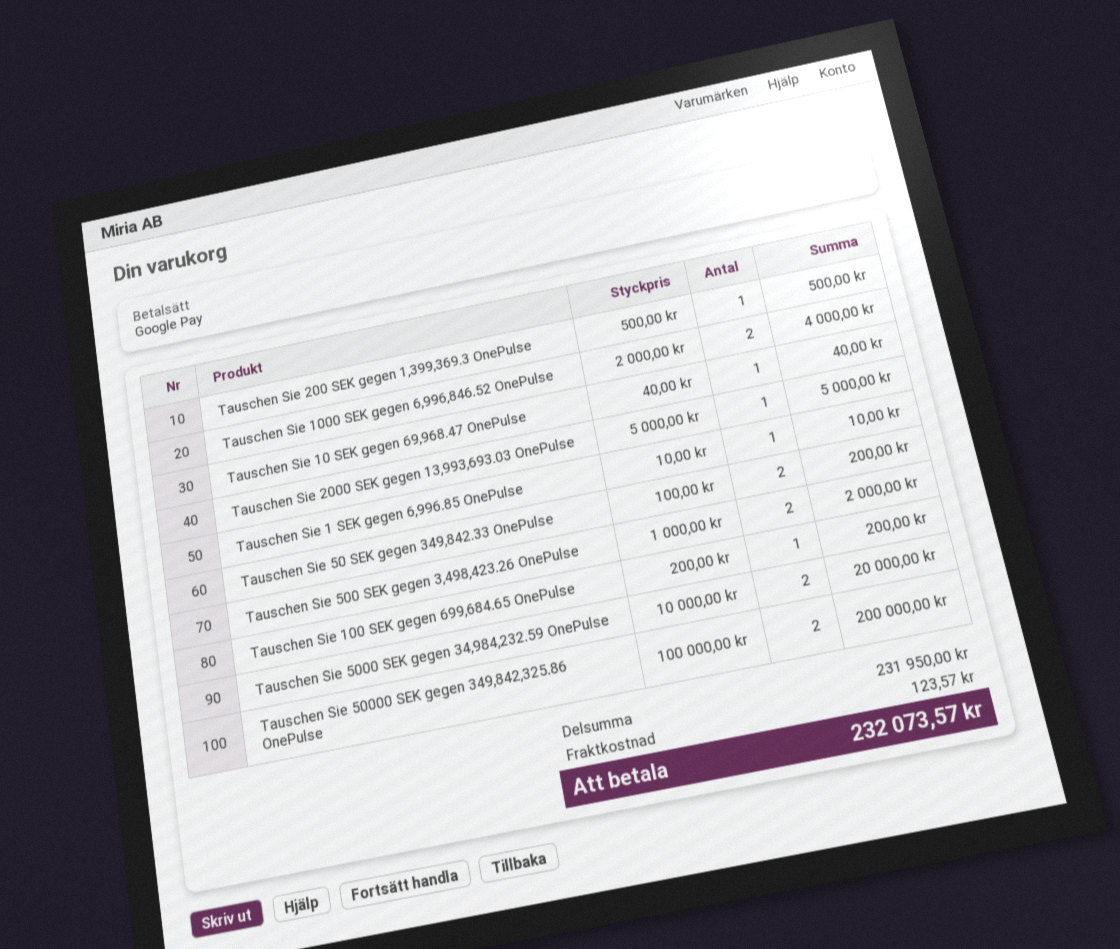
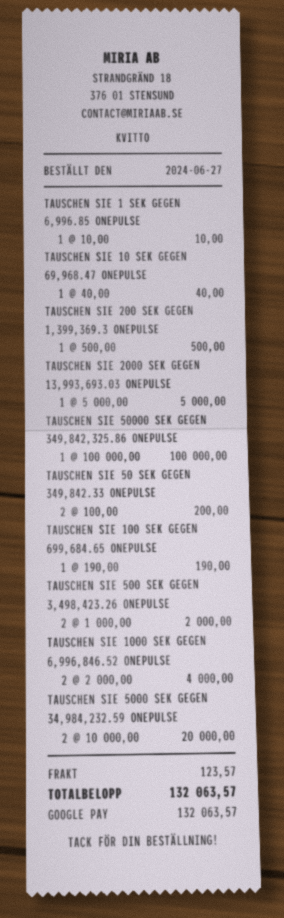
Tauschen Sie 100 SEK gegen 699,684.65 OnePulse: 1 x 200.00 = 200.00 -> 1 x 190.00 = 190.00
Tauschen Sie 50000 SEK gegen 349,842,325.86 OnePulse: 2 x 100000.00 = 200000.00 -> 1 x 100000.00 = 100000.00
total: 232073.57 -> 132063.57

